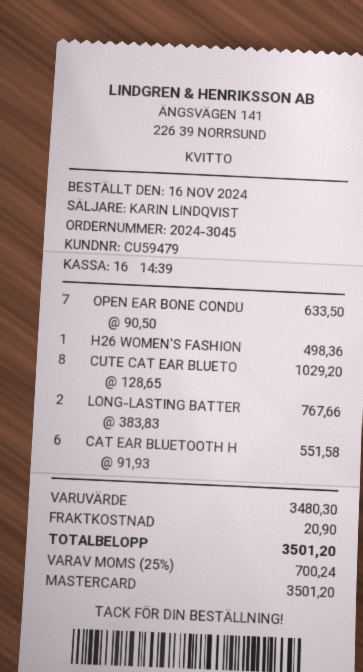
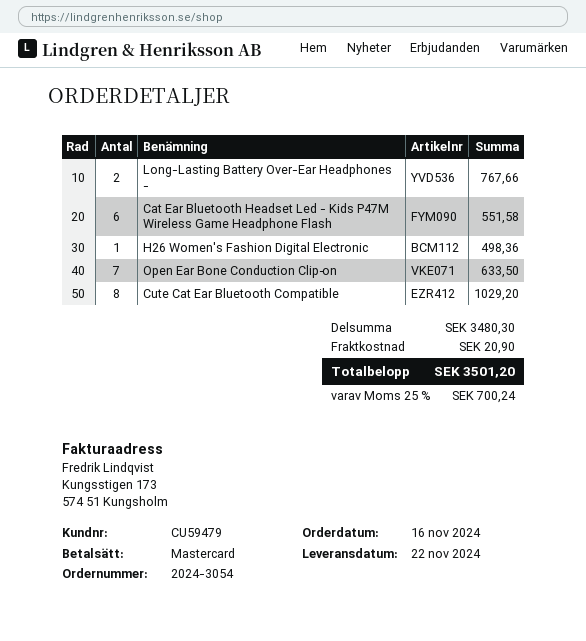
order number: 2024-3045 -> 2024-3054

